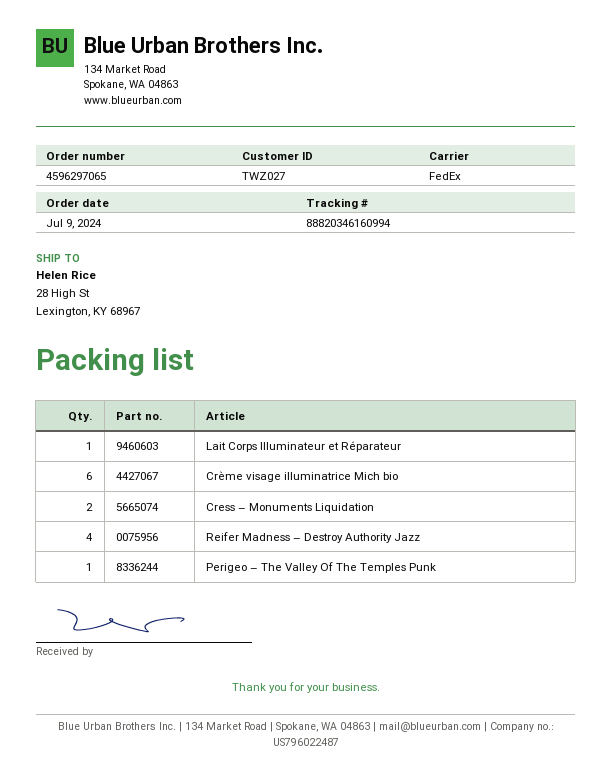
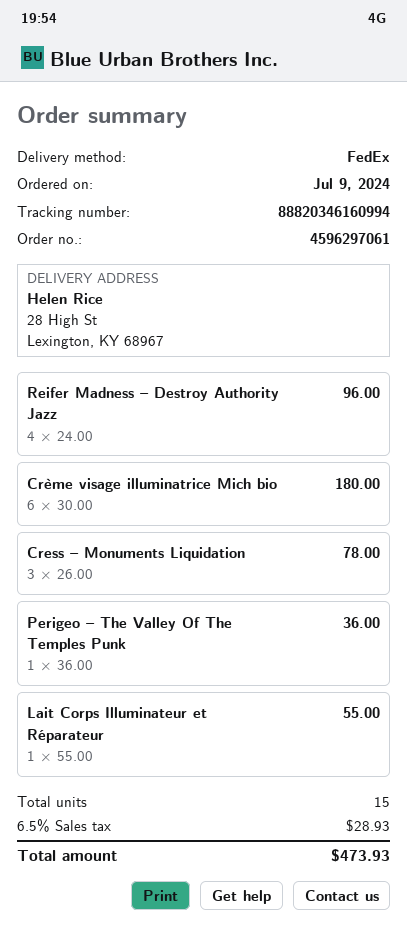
order number: 4596297065 -> 4596297061
Cress – Monuments Liquidation: 2 -> 3

